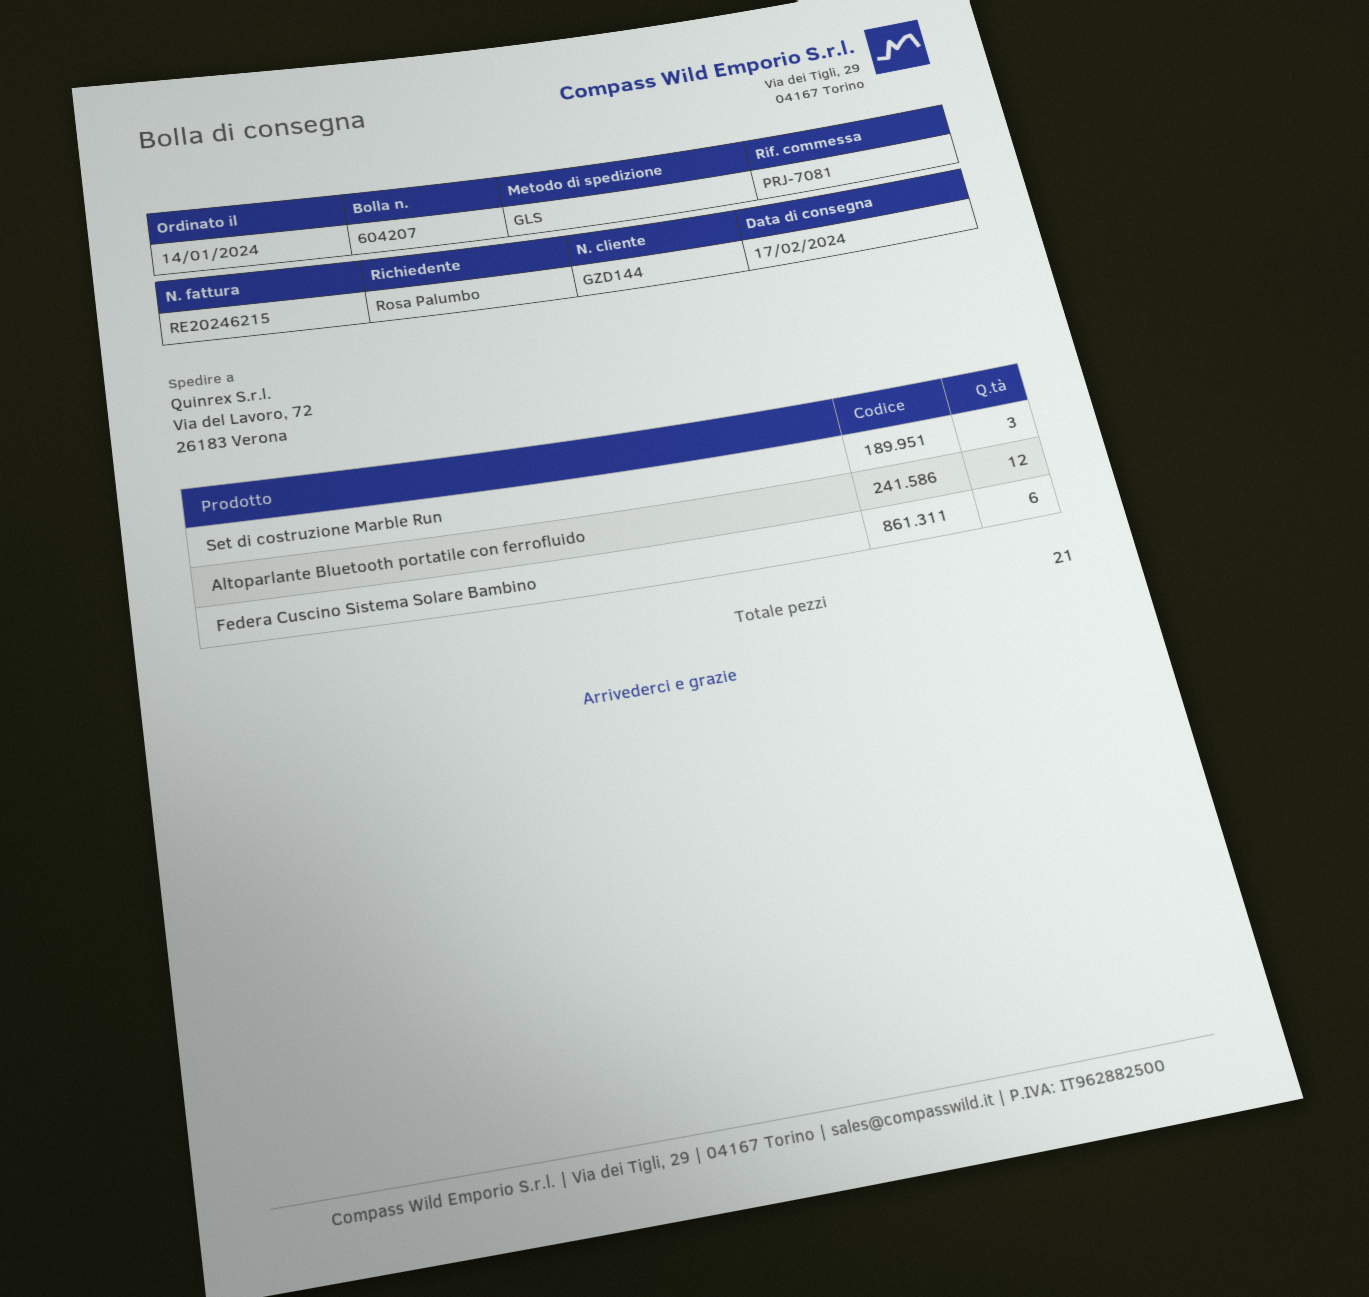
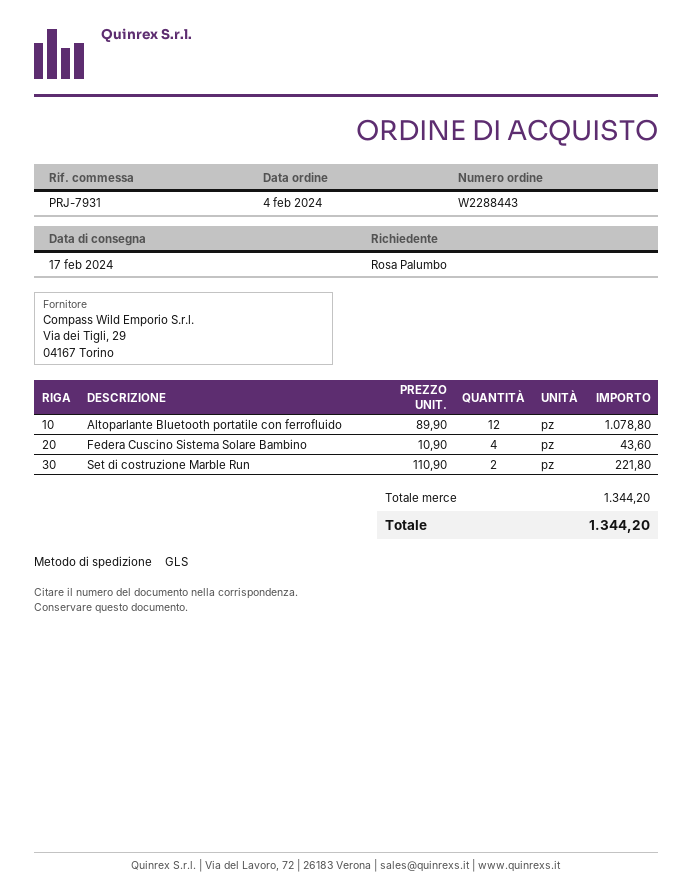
order date: 2024-01-14 -> 2024-02-04
reference: PRJ-7081 -> PRJ-7931
Set di costruzione Marble Run: 3 -> 2
Federa Cuscino Sistema Solare Bambino: 6 -> 4

